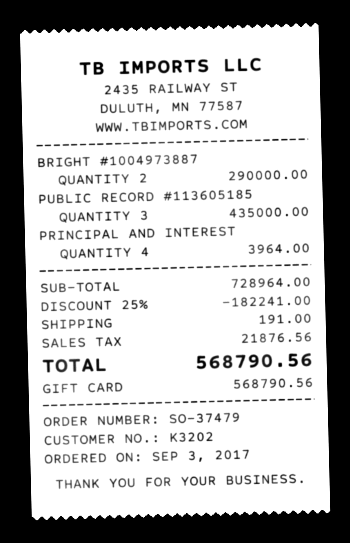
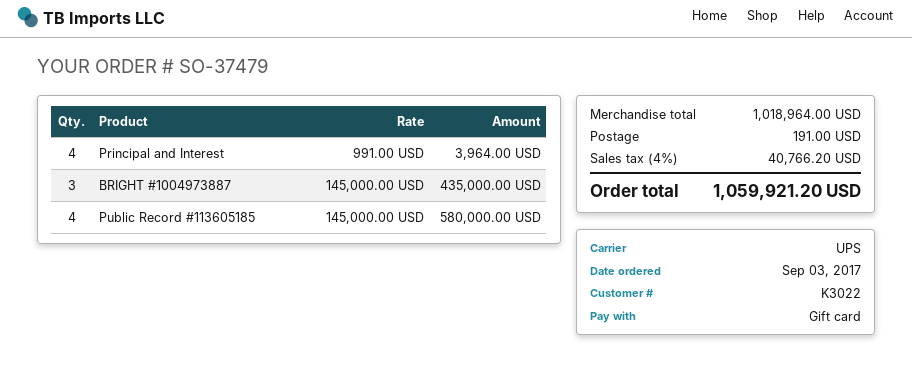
customer number: K3202 -> K3022
BRIGHT #1004973887: 2 for 290000.00 -> 3 for 435000.00
PUBLIC RECORD #113605185: 3 for 435000.00 -> 4 for 580000.00
subtotal: 728964.00 -> 1018964.00
discount: 25% = 182241.00 -> none
tax: 21876.56 -> 40766.20
total: 568790.56 -> 1059921.20

